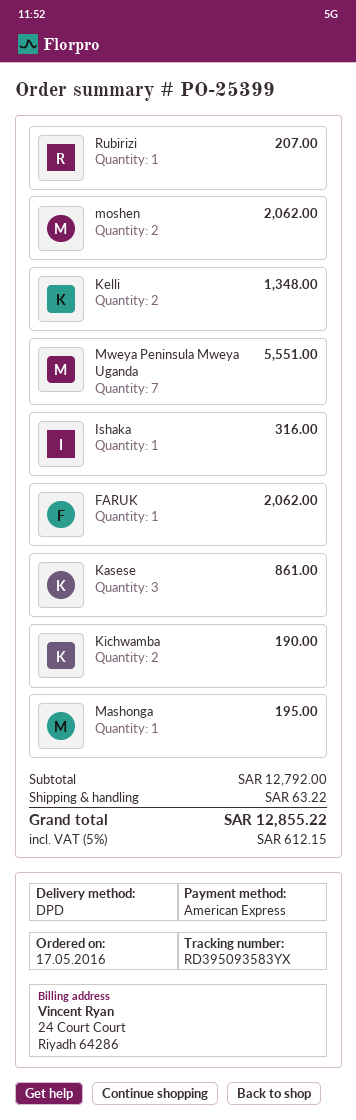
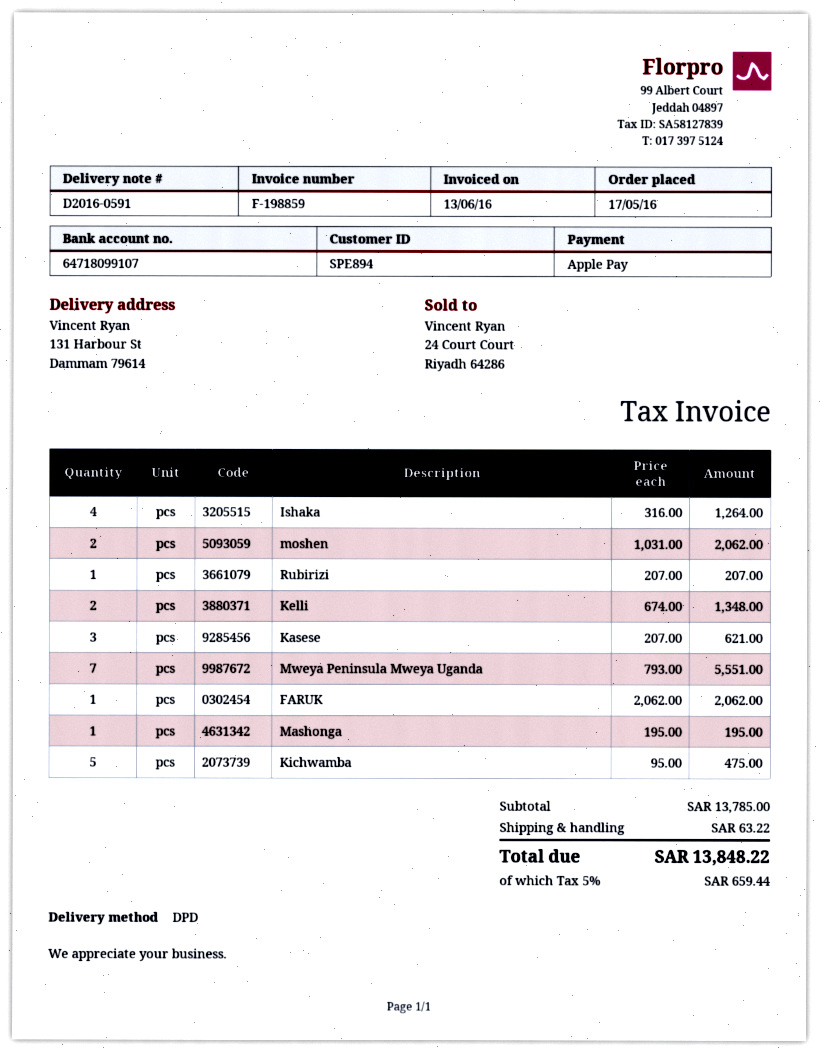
payment method: American Express -> Apple Pay
Ishaka: 1 for 316.00 -> 4 for 1264.00
Kasese: 3 for 861.00 -> 3 for 621.00
Kichwamba: 2 for 190.00 -> 5 for 475.00
subtotal: 12792.00 -> 13785.00
tax: 5% = 612.15 -> 5% = 659.44
total: 12855.22 -> 13848.22

